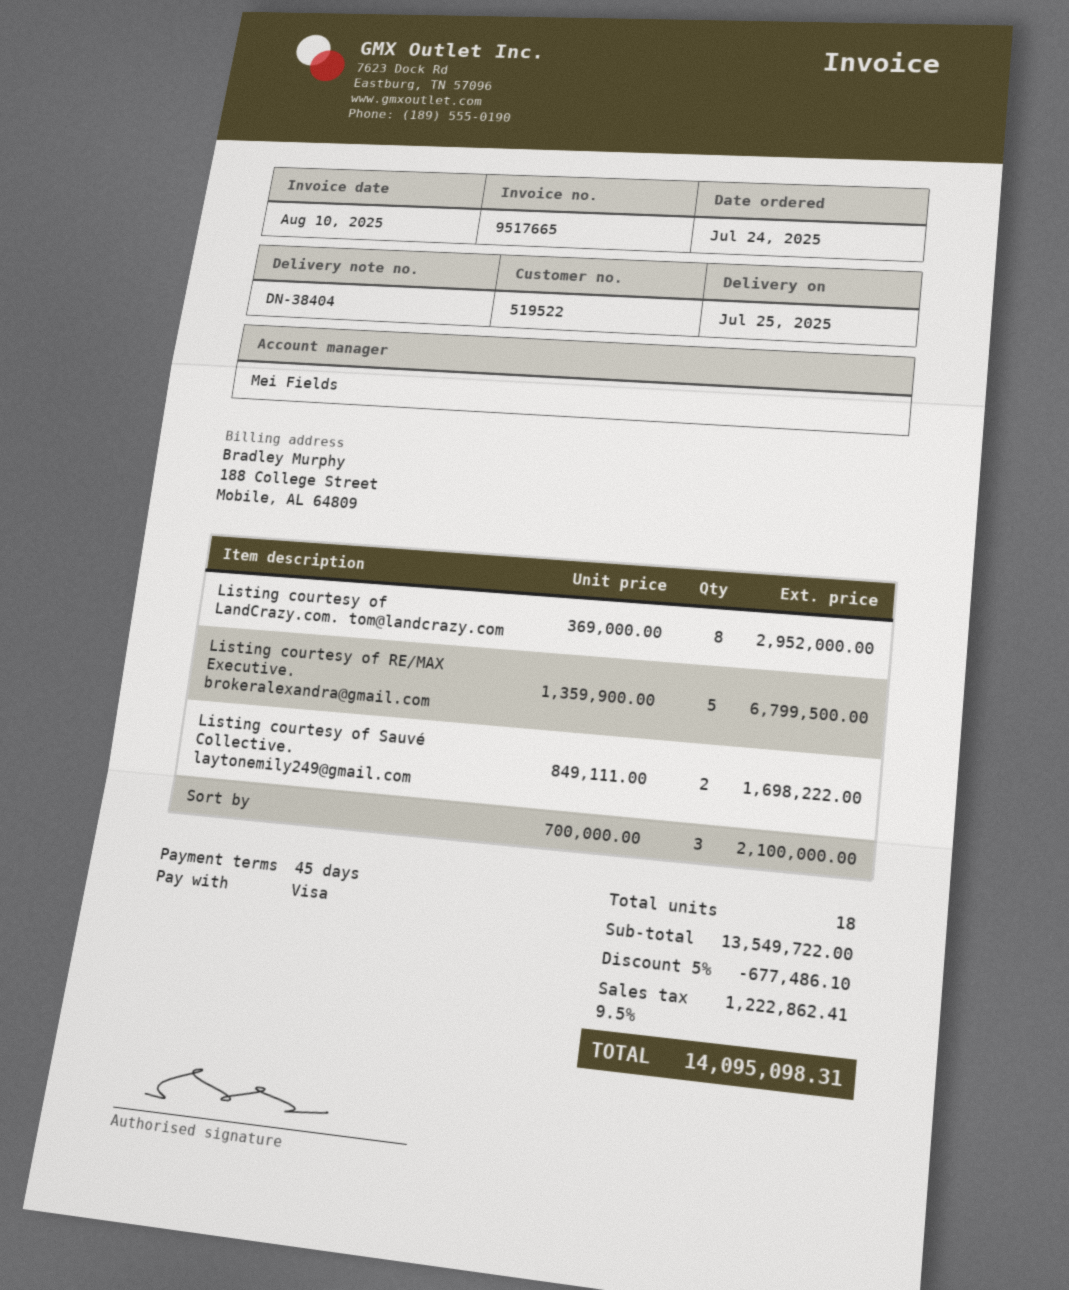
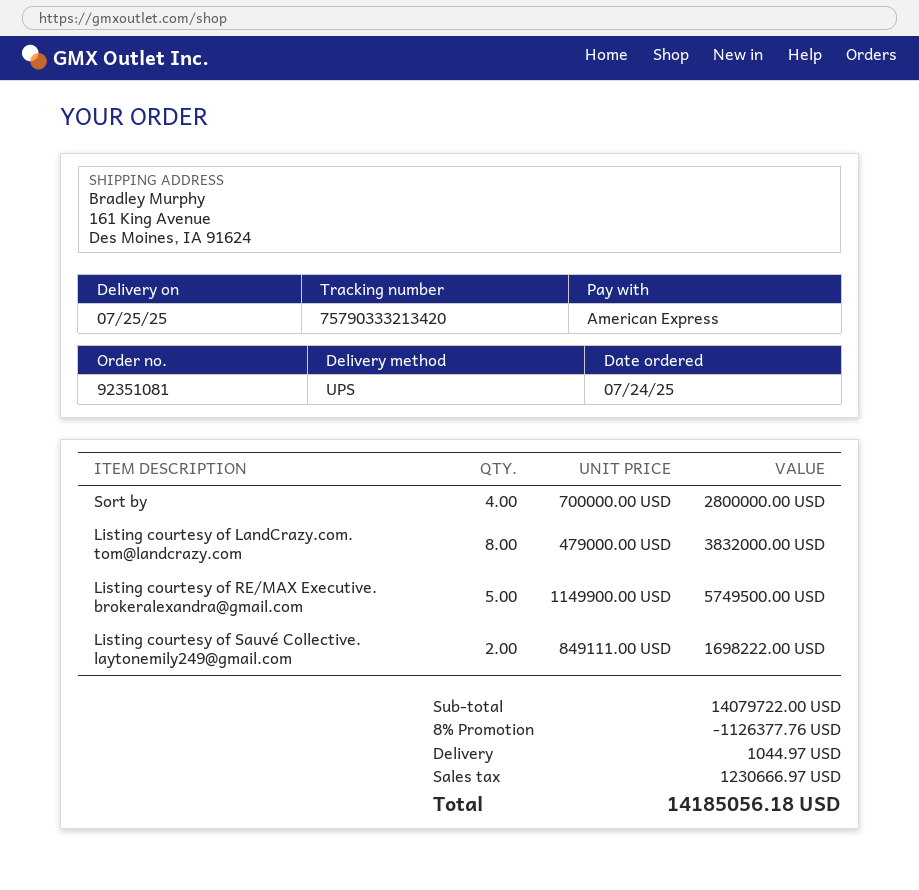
payment method: Visa -> American Express
Listing courtesy of LandCrazy.com. tom@landcrazy.com: 8 x 369000.00 = 2952000.00 -> 8 x 479000.00 = 3832000.00
Listing courtesy of RE/MAX Executive. brokeralexandra@gmail.com: 5 x 1359900.00 = 6799500.00 -> 5 x 1149900.00 = 5749500.00
Sort by: 3 x 700000.00 = 2100000.00 -> 4 x 700000.00 = 2800000.00
subtotal: 13549722.00 -> 14079722.00
discount: 5% = 677486.10 -> 8% = 1126377.76
shipping: none -> 1044.97
tax: 1222862.41 -> 1230666.97
total: 14095098.31 -> 14185056.18

